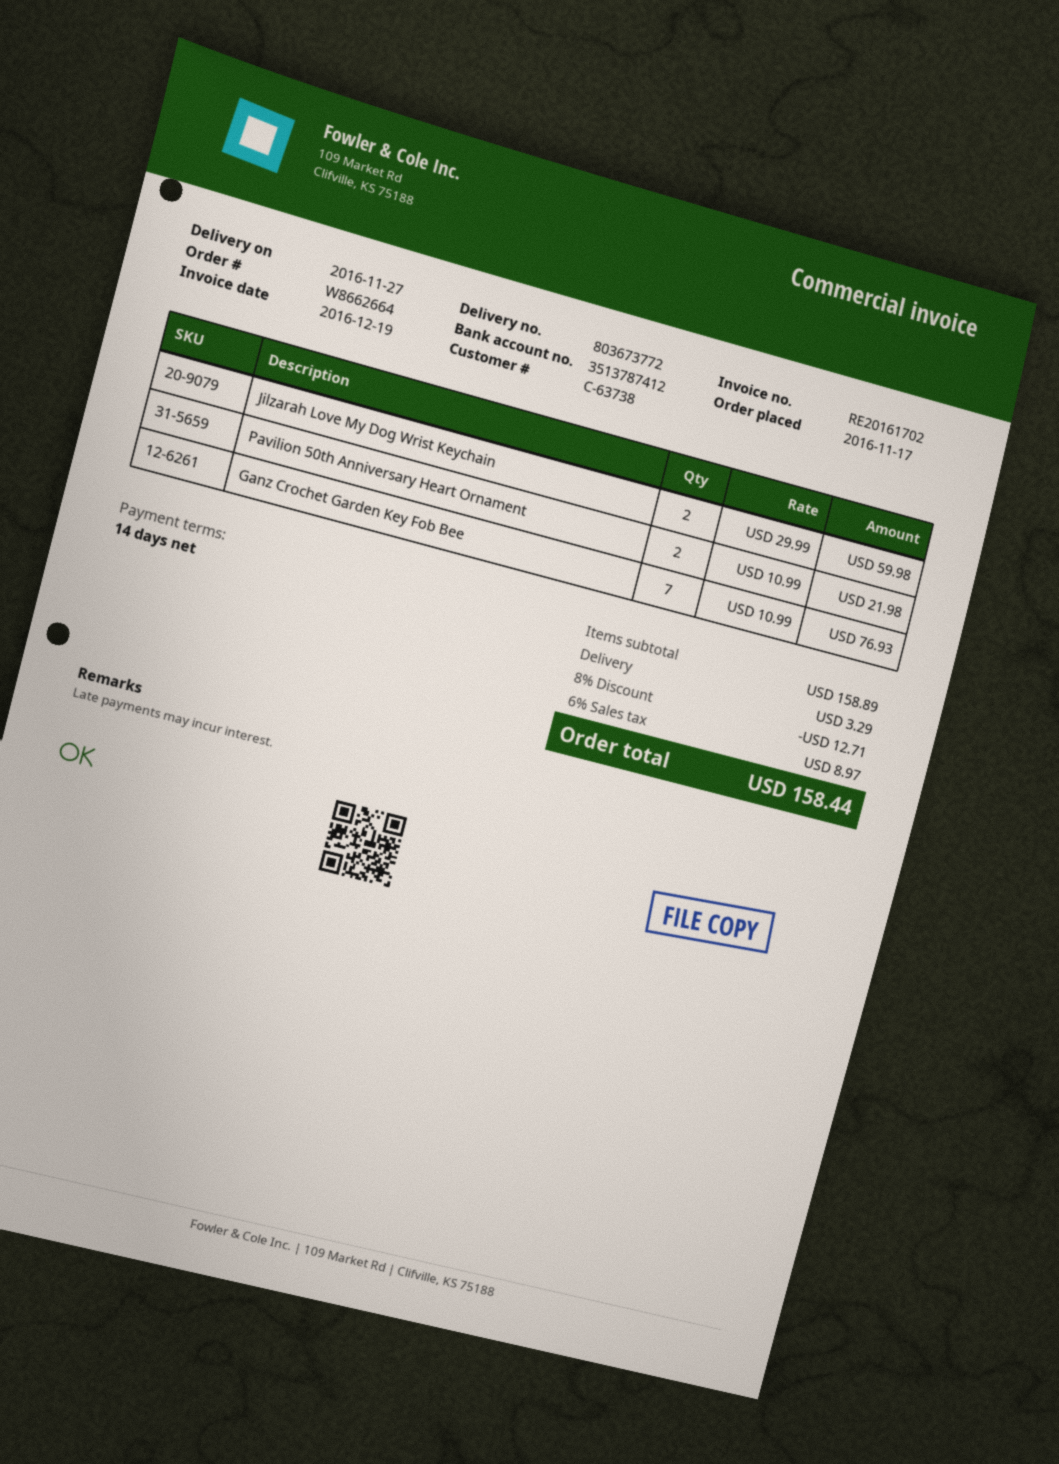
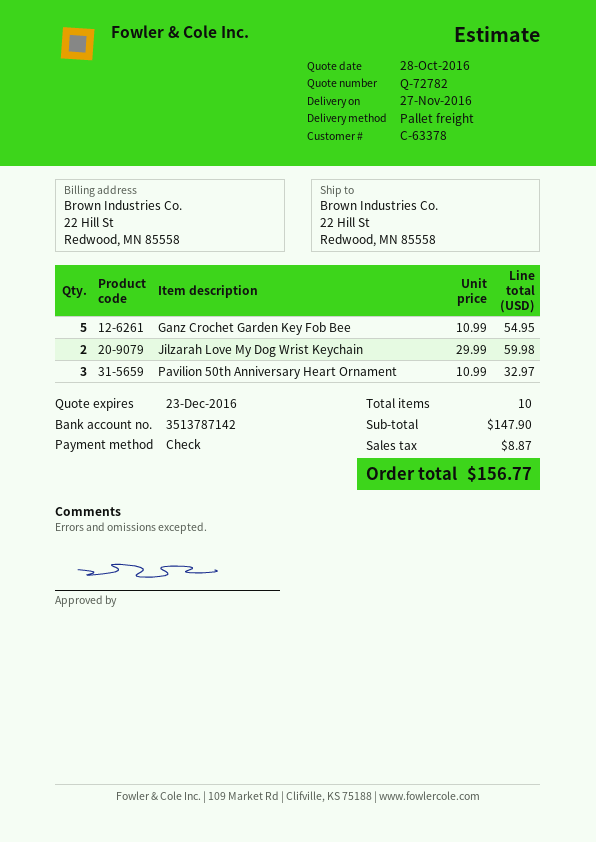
customer number: C-63738 -> C-63378
bank account: 3513787412 -> 3513787142
Pavilion 50th Anniversary Heart Ornament: 2 x 10.99 = 21.98 -> 3 x 10.99 = 32.97
Ganz Crochet Garden Key Fob Bee: 7 x 10.99 = 76.93 -> 5 x 10.99 = 54.95
subtotal: 158.89 -> 147.90
discount: 8% = 12.71 -> none
shipping: 3.29 -> none
tax: 8.97 -> 8.87
total: 158.44 -> 156.77

